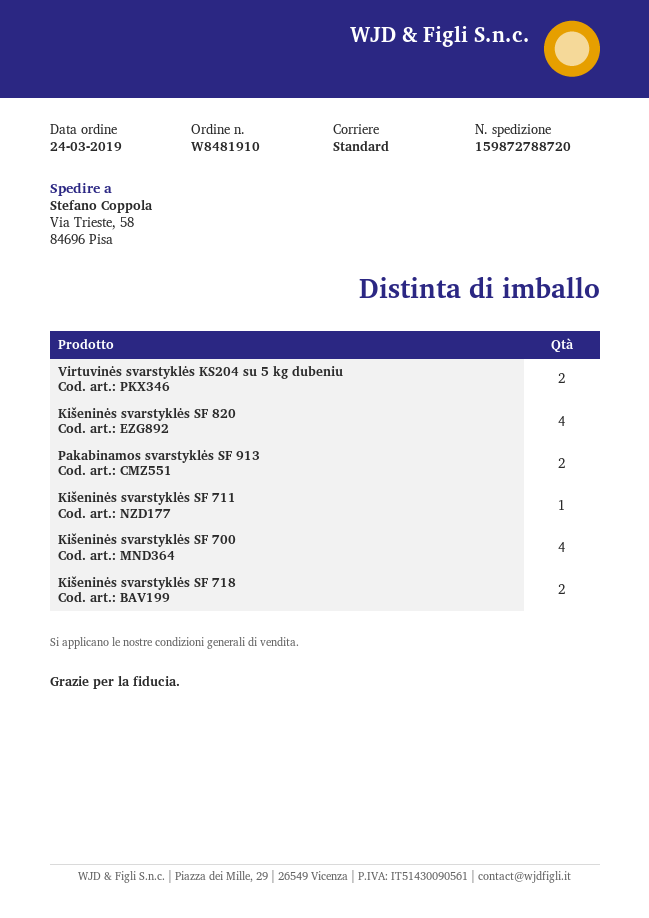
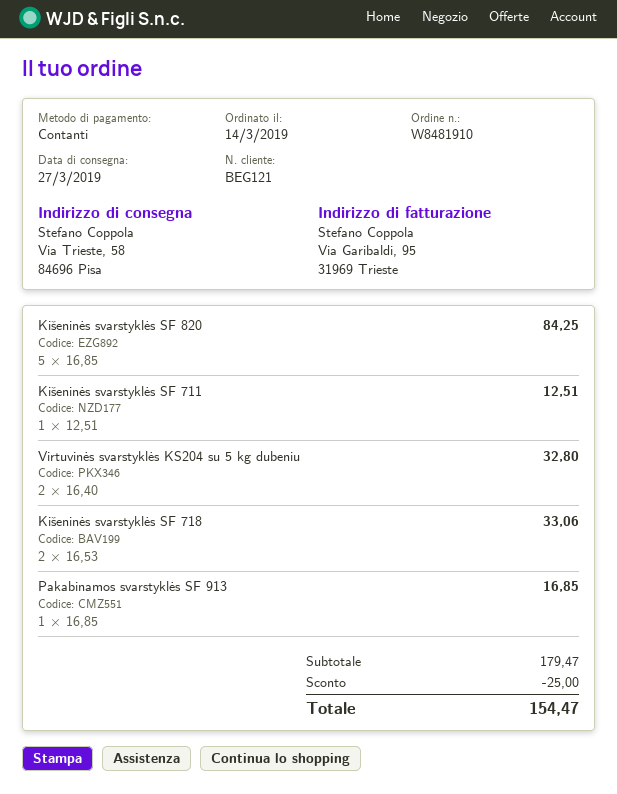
order date: 2019-03-24 -> 2019-03-14
Kišeninės svarstyklės SF 820: 4 -> 5
Pakabinamos svarstyklės SF 913: 2 -> 1
Kišeninės svarstyklės SF 700: 4 -> none

